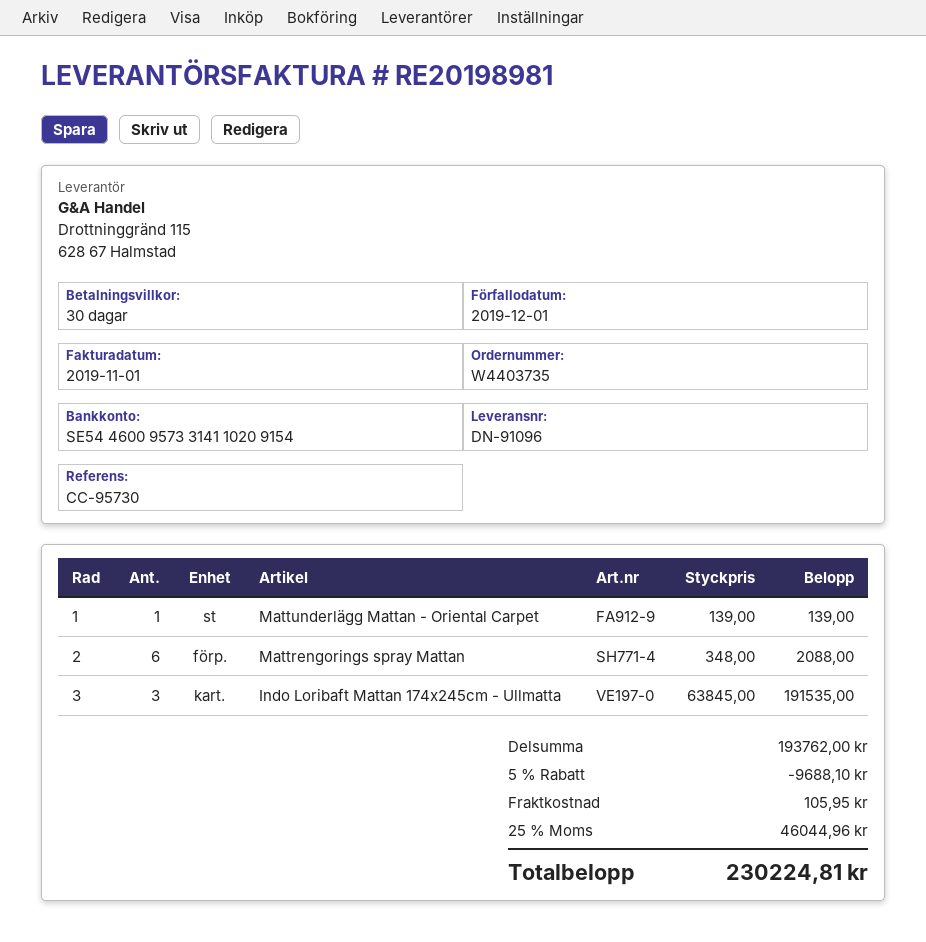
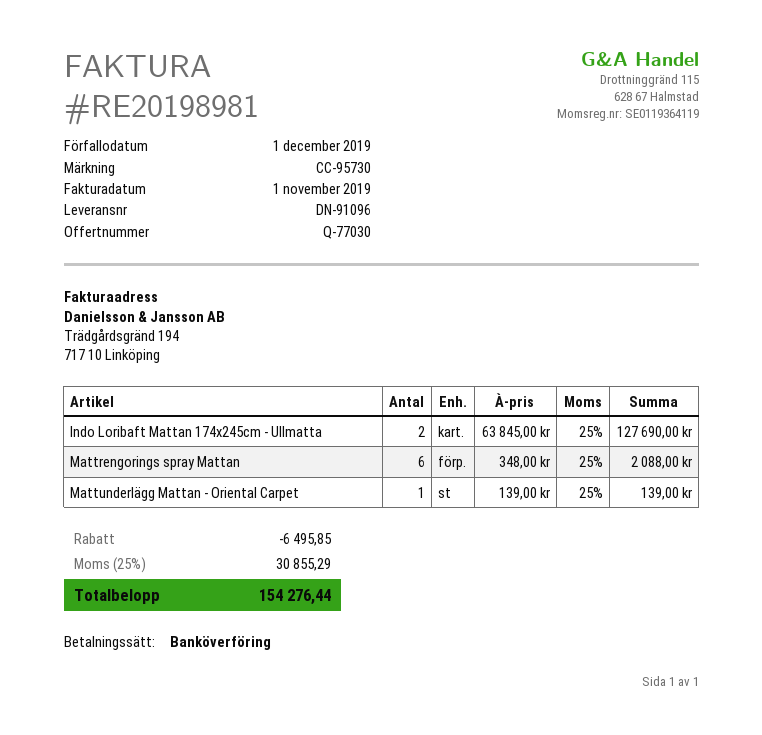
Indo Loribaft Mattan 174x245cm - Ullmatta: 3 x 63845.00 = 191535.00 -> 2 x 63845.00 = 127690.00
discount: 9688.10 -> 6495.85
shipping: 105.95 -> none
tax: 25% = 46044.96 -> 25% = 30855.29
total: 230224.81 -> 154276.44

